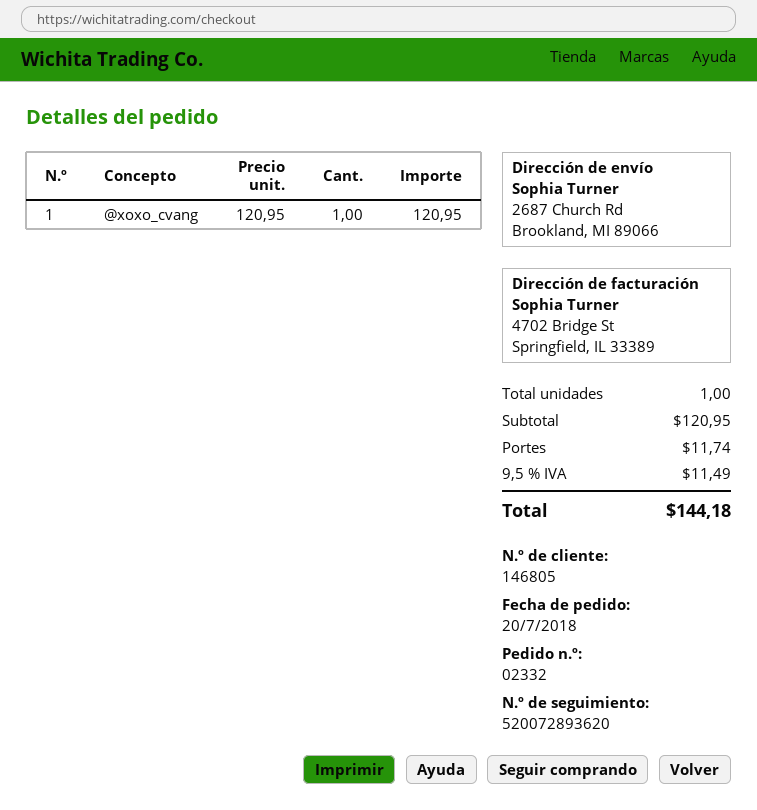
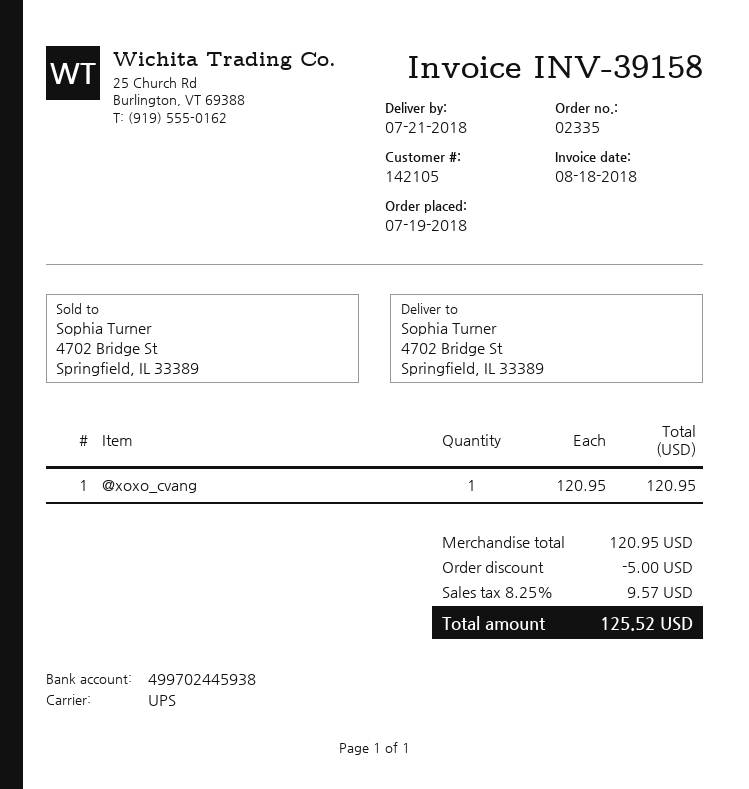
order number: 02332 -> 02335
order date: 2018-07-20 -> 2018-07-19
customer number: 146805 -> 142105
ship to: 2687 Church Rd, Brookland, MI 89066 -> 4702 Bridge St, Springfield, IL 33389
discount: none -> 5.00
shipping: 11.74 -> none
tax: 9.5% = 11.49 -> 8.25% = 9.57
total: 144.18 -> 125.52

